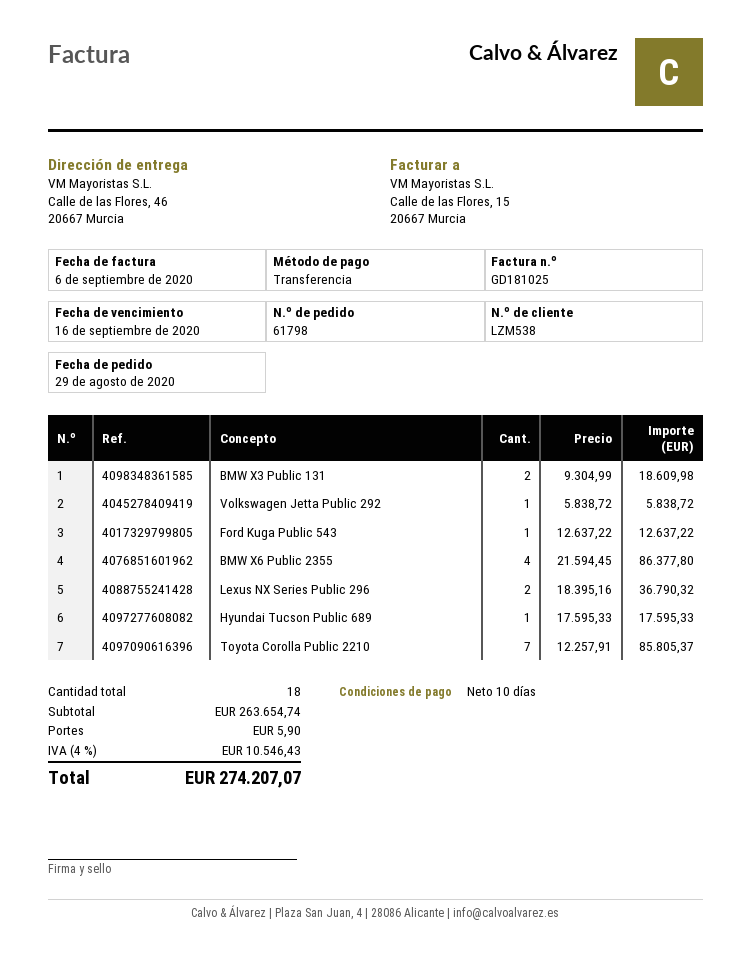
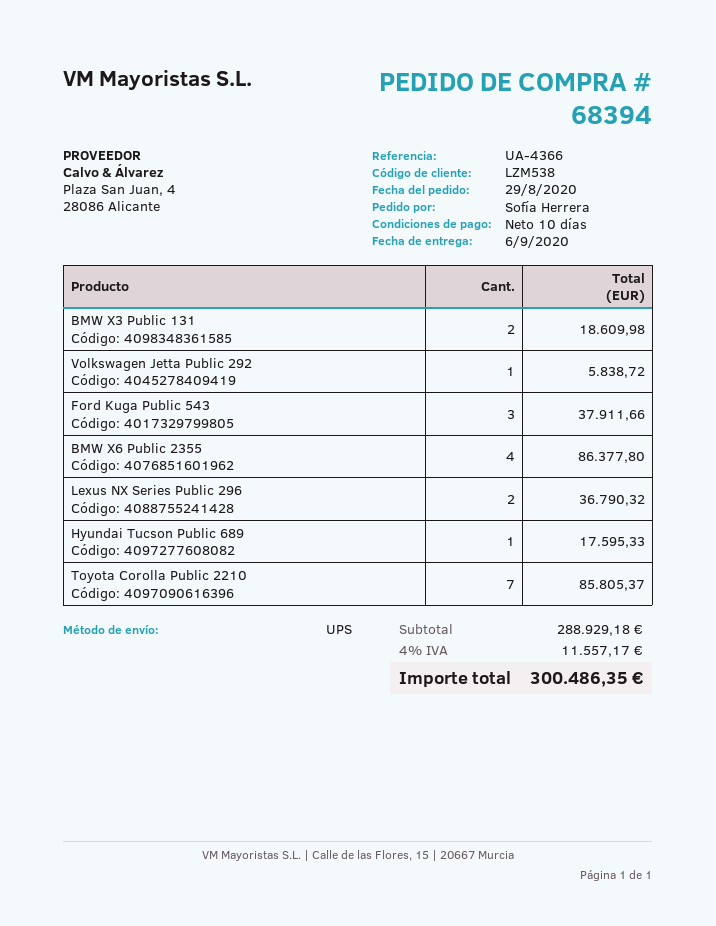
order number: 61798 -> 68394
Ford Kuga Public 543: 1 for 12637.22 -> 3 for 37911.66
subtotal: 263654.74 -> 288929.18
shipping: 5.90 -> none
tax: 4% = 10546.43 -> 4% = 11557.17
total: 274207.07 -> 300486.35

